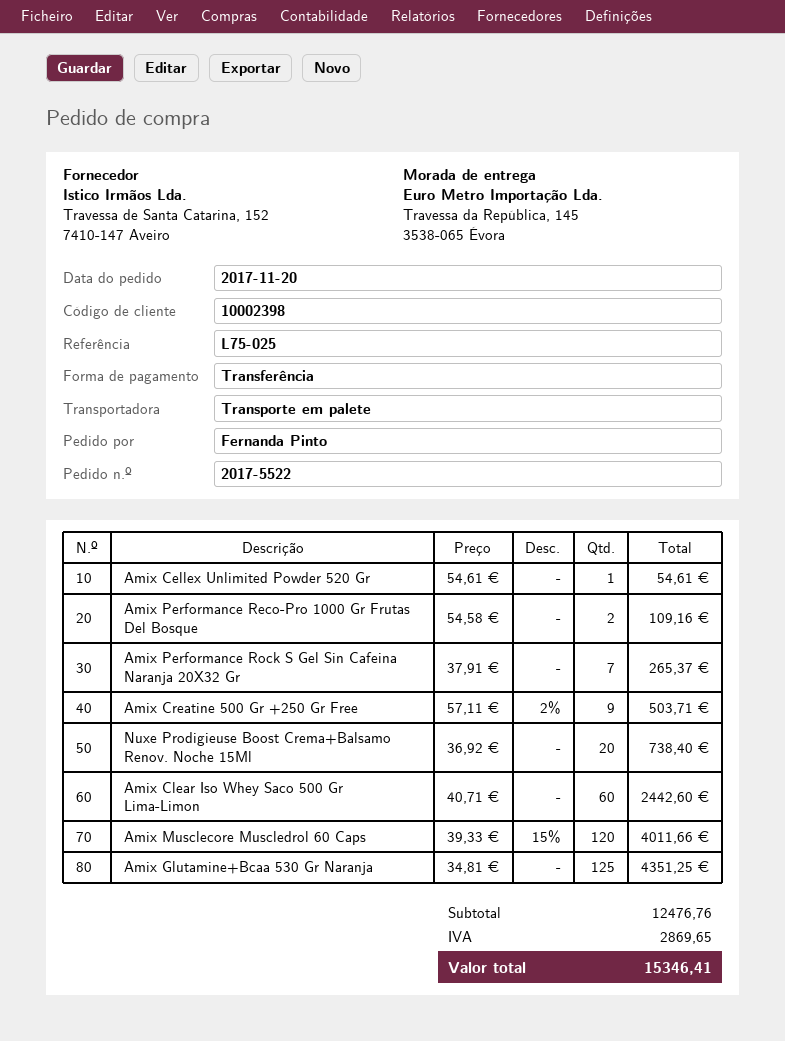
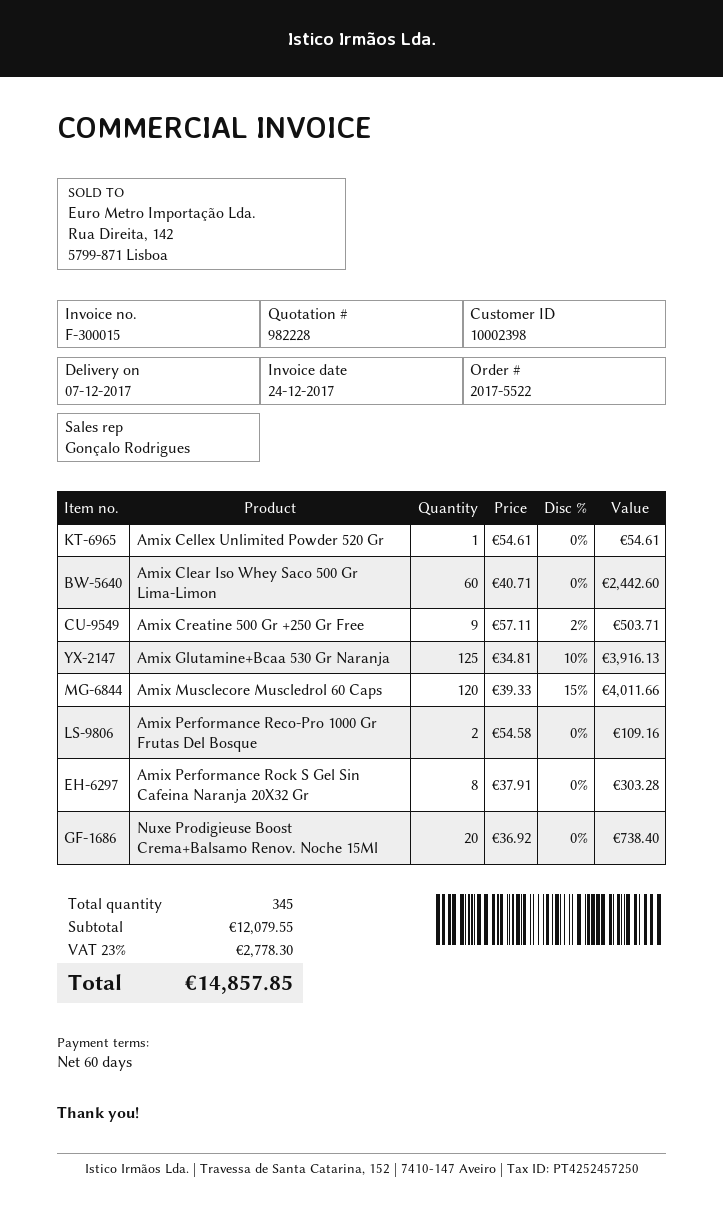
Amix Performance Rock S Gel Sin Cafeina Naranja 20X32 Gr: 7 x 37.91 = 265.37 -> 8 x 37.91 = 303.28
Amix Glutamine+Bcaa 530 Gr Naranja: 125 x 34.81 = 4351.25 -> 125 x 34.81 - 10% = 3916.13
subtotal: 12476.76 -> 12079.55
tax: 2869.65 -> 2778.30
total: 15346.41 -> 14857.85

